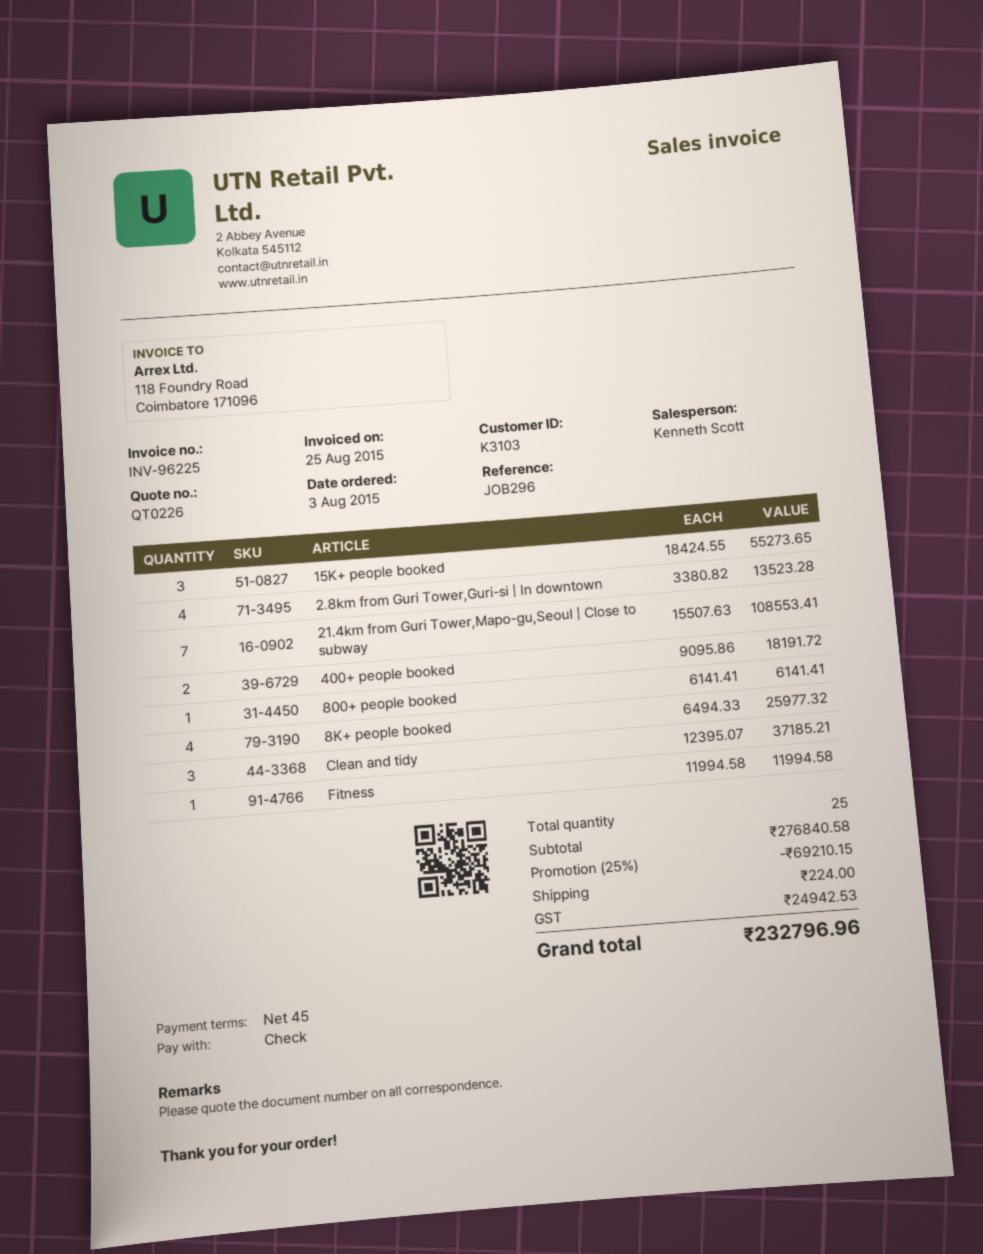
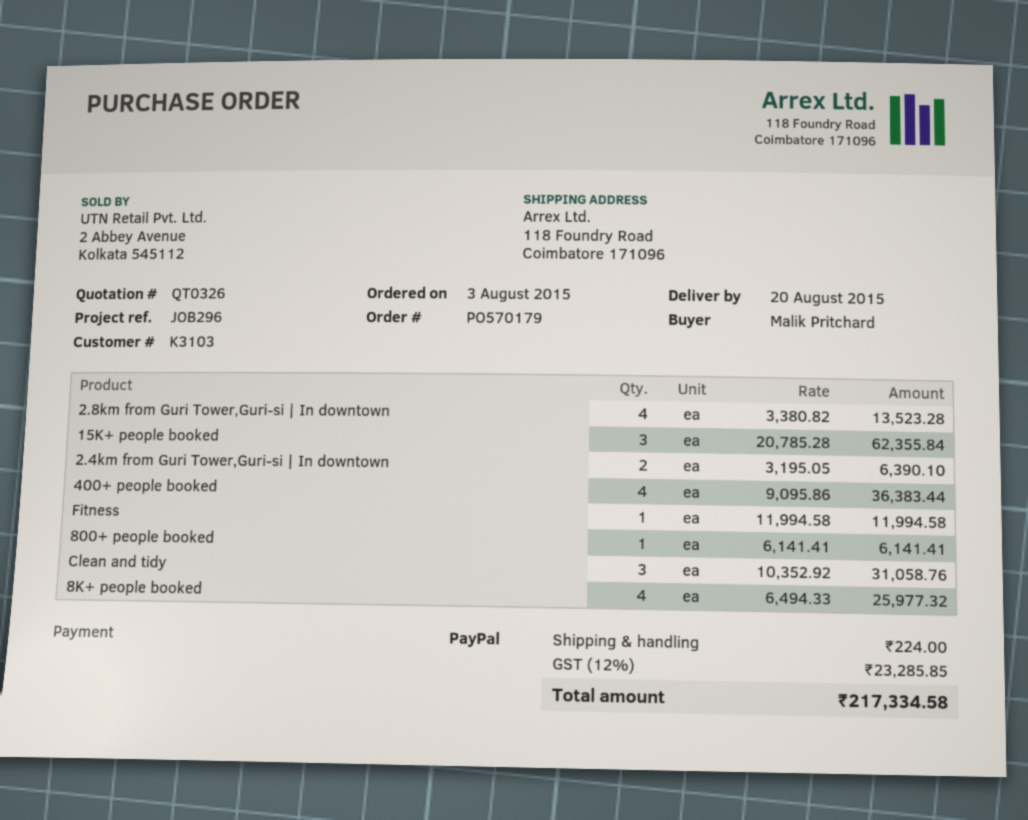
quote number: QT0226 -> QT0326
payment method: cheque -> PayPal
15K+ people booked: 3 x 18424.55 = 55273.65 -> 3 x 20785.28 = 62355.84
21.4km from Guri Tower,Mapo-gu,Seoul | Close to subway: 7 x 15507.63 = 108553.41 -> none
400+ people booked: 2 x 9095.86 = 18191.72 -> 4 x 9095.86 = 36383.44
Clean and tidy: 3 x 12395.07 = 37185.21 -> 3 x 10352.92 = 31058.76
2.4km from Guri Tower,Guri-si | In downtown: none -> 2 x 3195.05 = 6390.10
discount: 25% = 69210.15 -> none
tax: 24942.53 -> 23285.85
total: 232796.96 -> 217334.58

